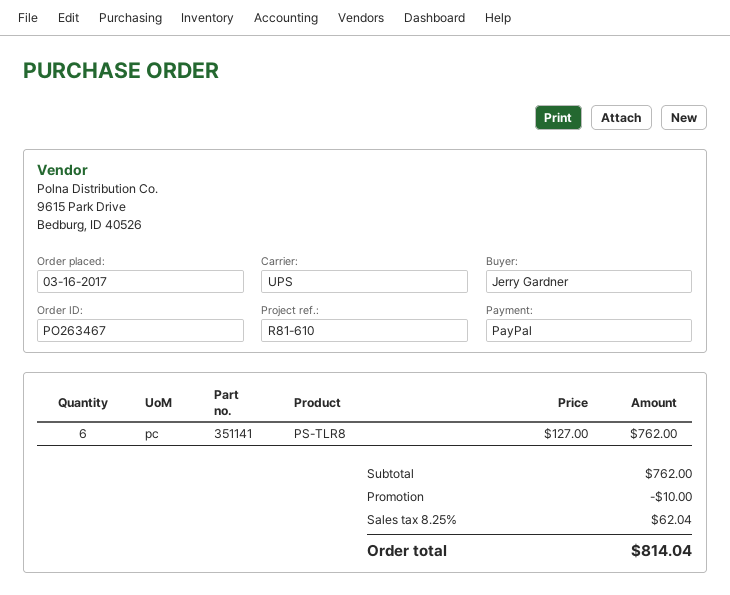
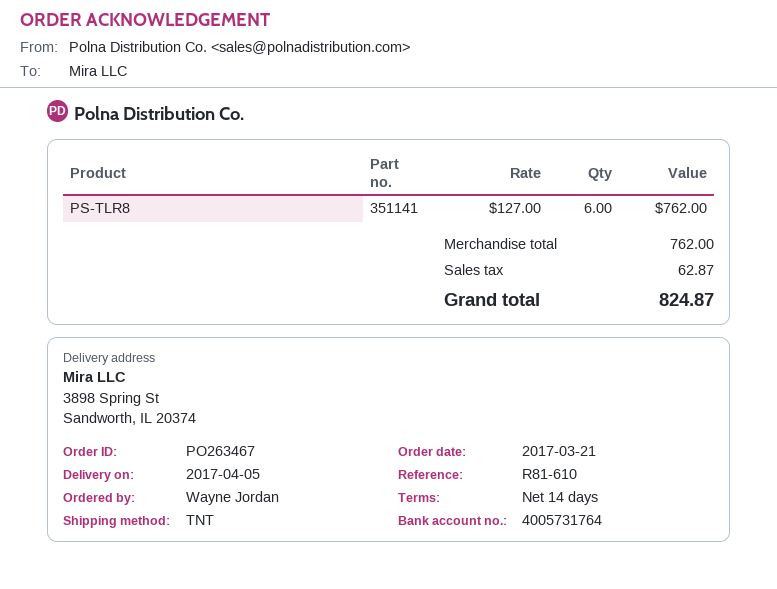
order date: 2017-03-16 -> 2017-03-21
ordered by: Jerry Gardner -> Wayne Jordan
shipping method: UPS -> TNT
discount: 10.00 -> none
tax: 62.04 -> 62.87
total: 814.04 -> 824.87

